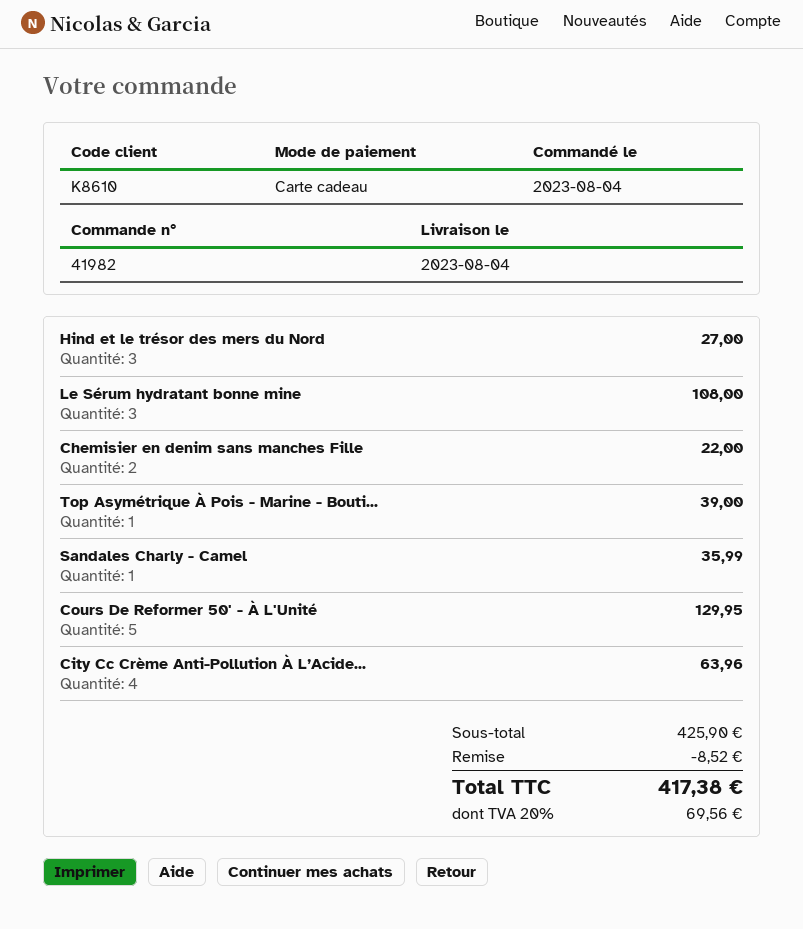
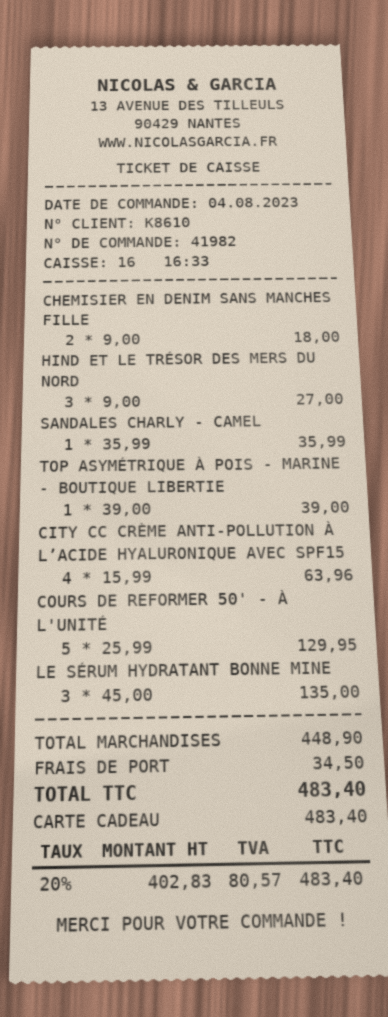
Le Sérum hydratant bonne mine: 3 for 108.00 -> 3 for 135.00
Chemisier en denim sans manches Fille: 2 for 22.00 -> 2 for 18.00
subtotal: 425.90 -> 448.90
discount: 8.52 -> none
shipping: none -> 34.50
tax: 20% = 69.56 -> 20% = 80.57
total: 417.38 -> 483.40

